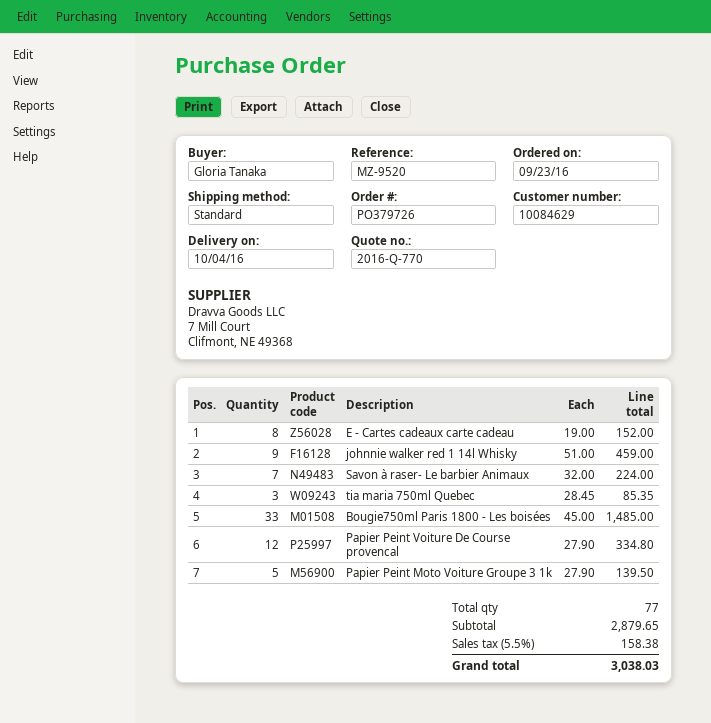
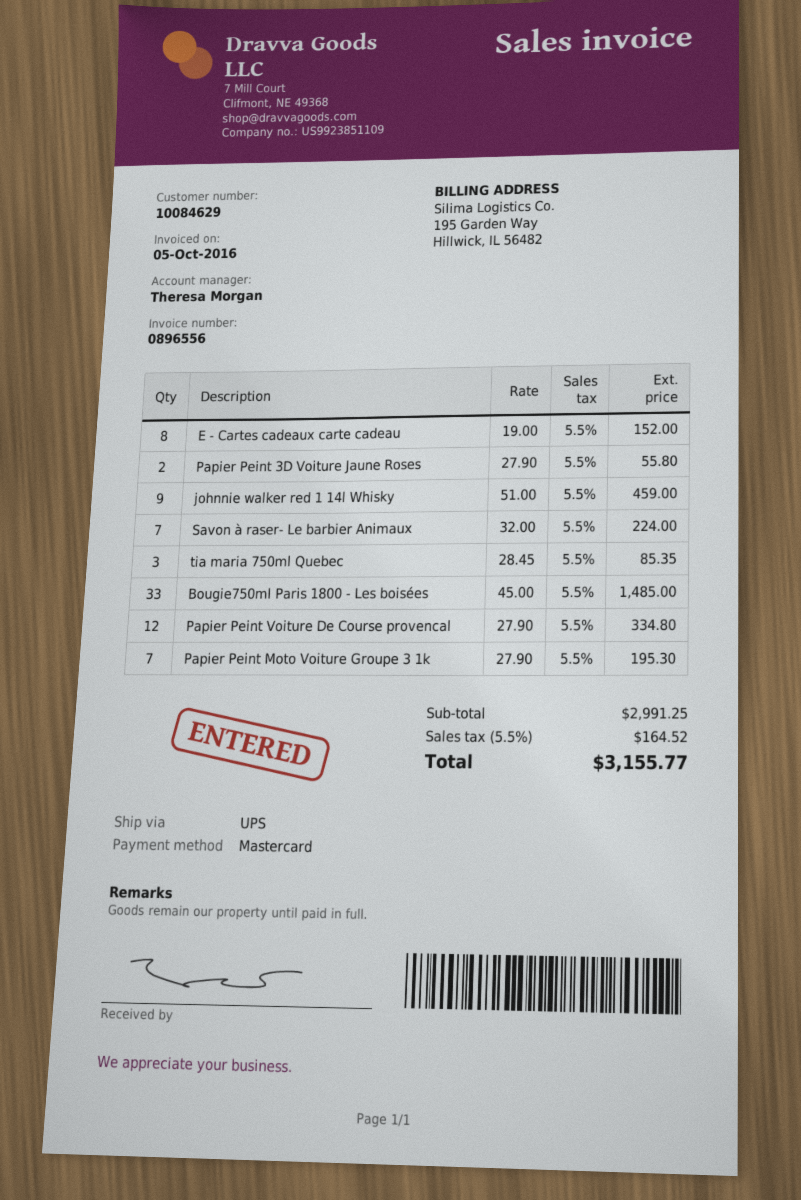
shipping method: standard -> UPS
Papier Peint Moto Voiture Groupe 3 1k: 5 x 27.90 = 139.50 -> 7 x 27.90 = 195.30
Papier Peint 3D Voiture Jaune Roses: none -> 2 x 27.90 = 55.80
subtotal: 2879.65 -> 2991.25
tax: 5.5% = 158.38 -> 5.5% = 164.52
total: 3038.03 -> 3155.77

